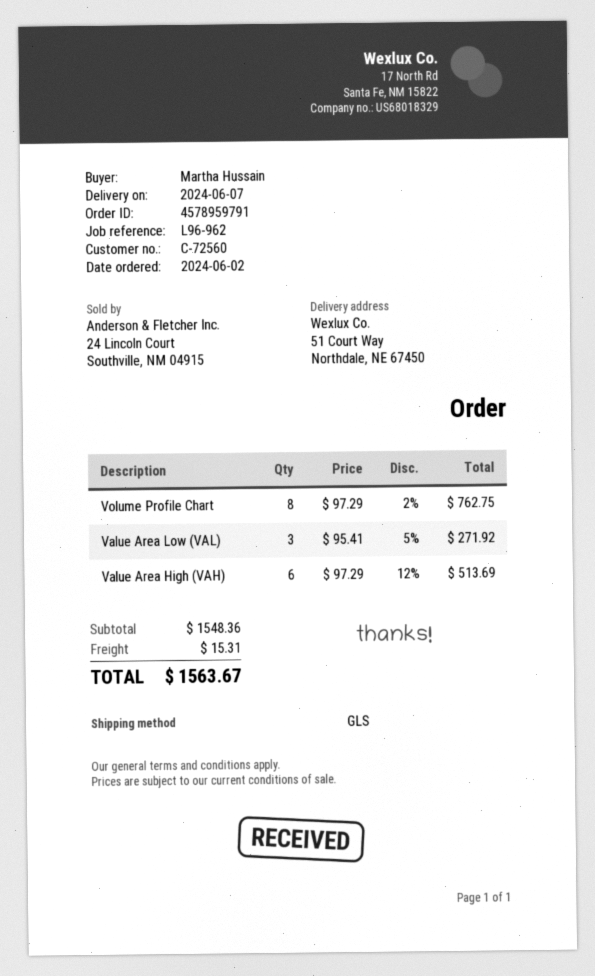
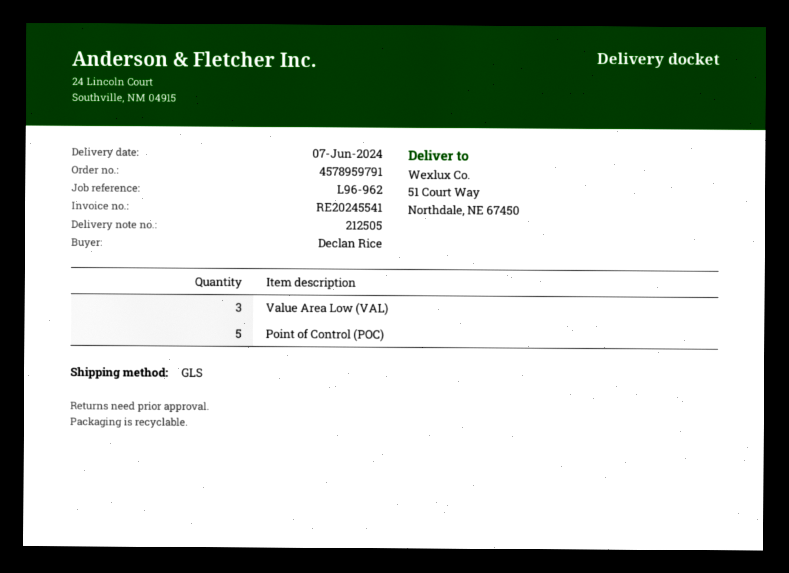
ordered by: Martha Hussain -> Declan Rice
Volume Profile Chart: 8 -> none
Value Area High (VAH): 6 -> none
Point of Control (POC): none -> 5

